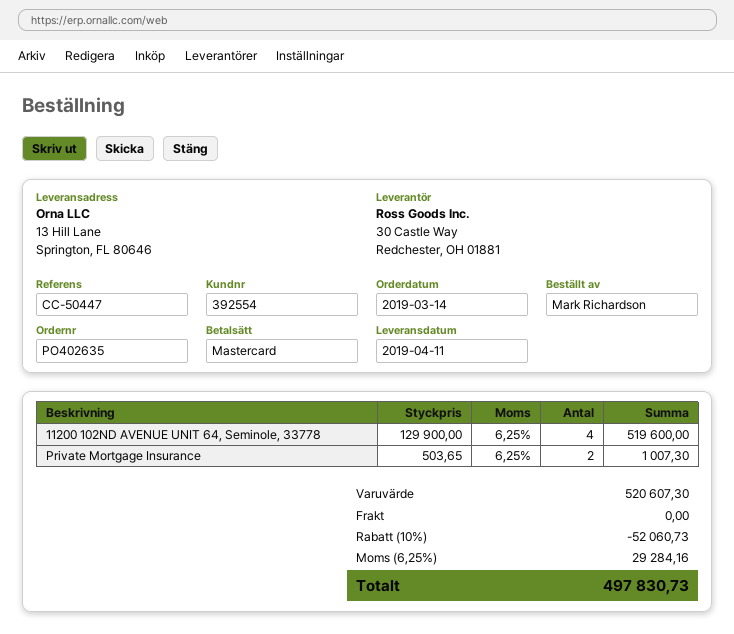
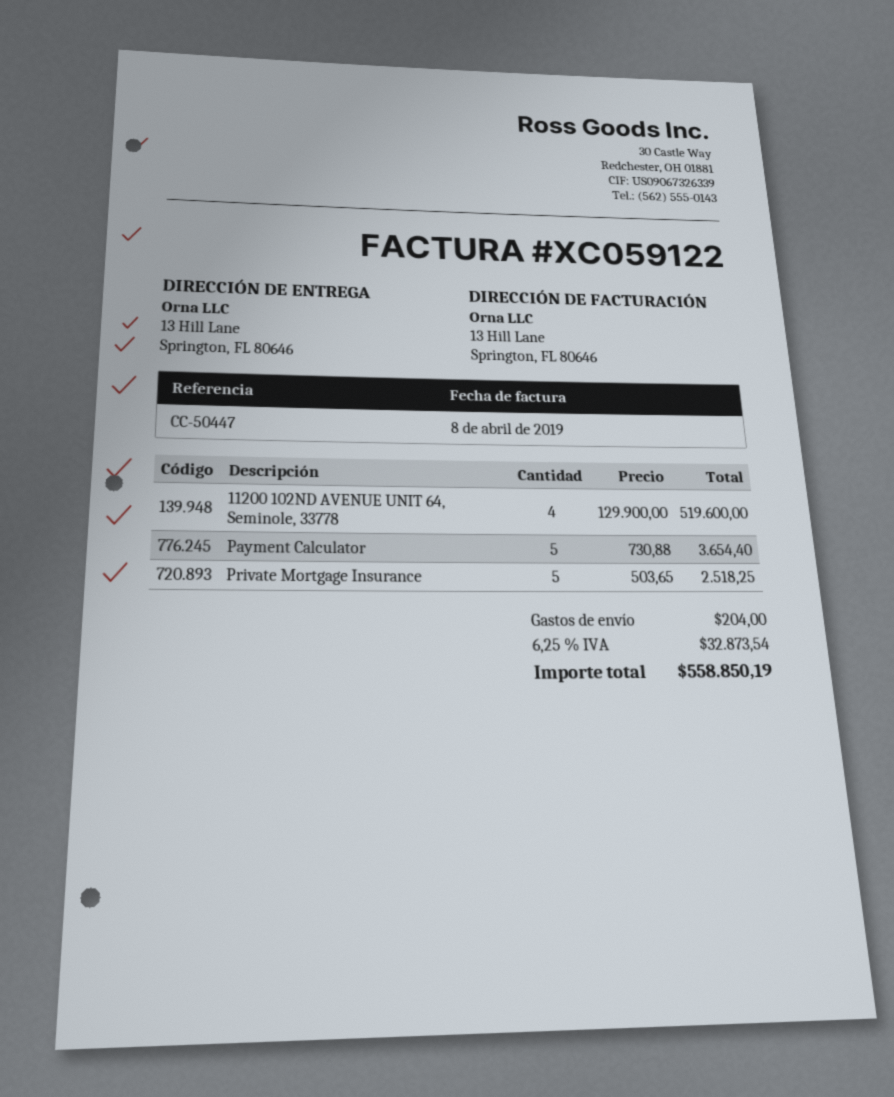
Private Mortgage Insurance: 2 x 503.65 = 1007.30 -> 5 x 503.65 = 2518.25
Payment Calculator: none -> 5 x 730.88 = 3654.40
discount: 10% = 52060.73 -> none
shipping: 0.00 -> 204.00
tax: 6.25% = 29284.16 -> 6.25% = 32873.54
total: 497830.73 -> 558850.19

